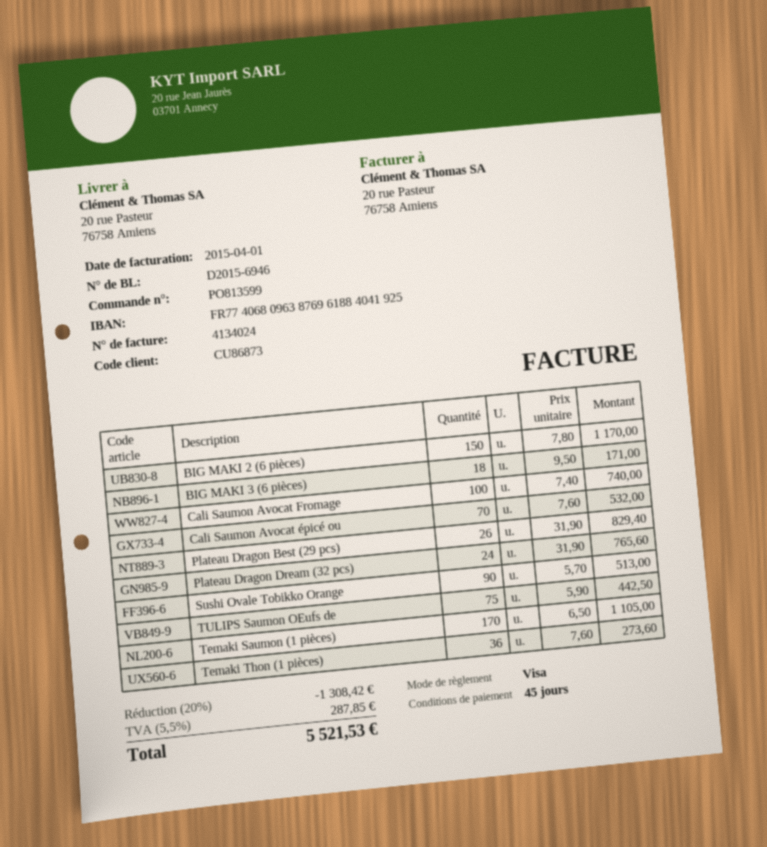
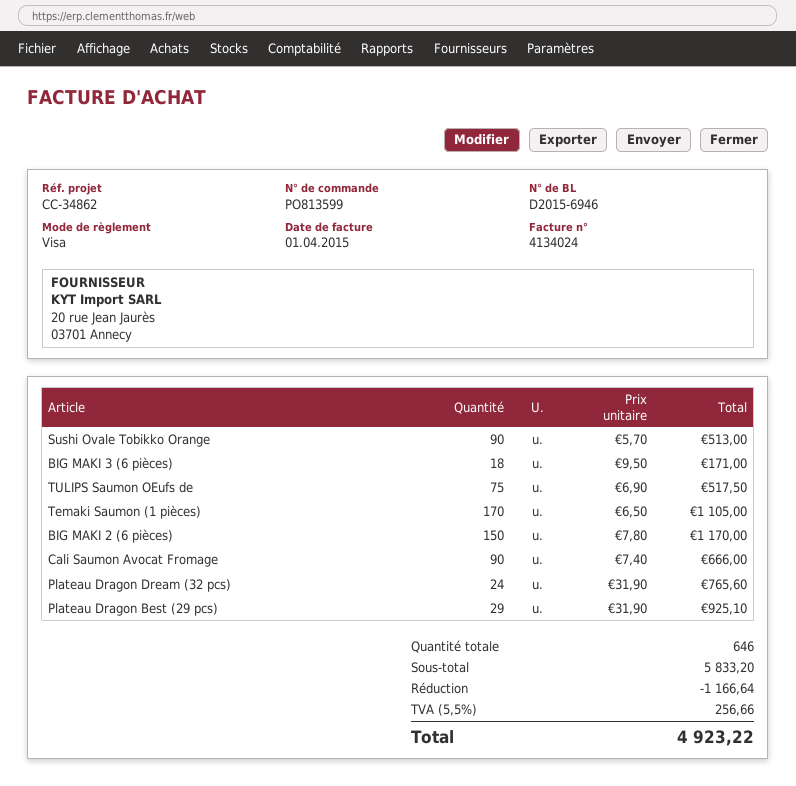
Cali Saumon Avocat Fromage: 100 x 7.40 = 740.00 -> 90 x 7.40 = 666.00
Cali Saumon Avocat épicé ou: 70 x 7.60 = 532.00 -> none
Plateau Dragon Best (29 pcs): 26 x 31.90 = 829.40 -> 29 x 31.90 = 925.10
TULIPS Saumon OEufs de: 75 x 5.90 = 442.50 -> 75 x 6.90 = 517.50
Temaki Thon (1 pièces): 36 x 7.60 = 273.60 -> none
discount: 1308.42 -> 1166.64
tax: 5.5% = 287.85 -> 5.5% = 256.66
total: 5521.53 -> 4923.22

